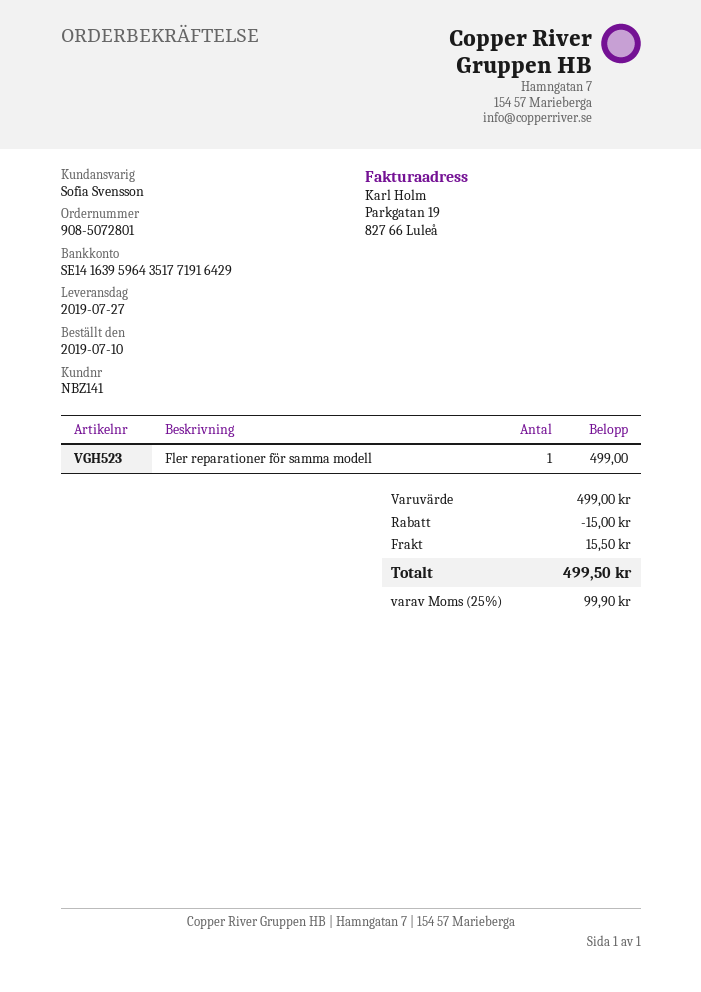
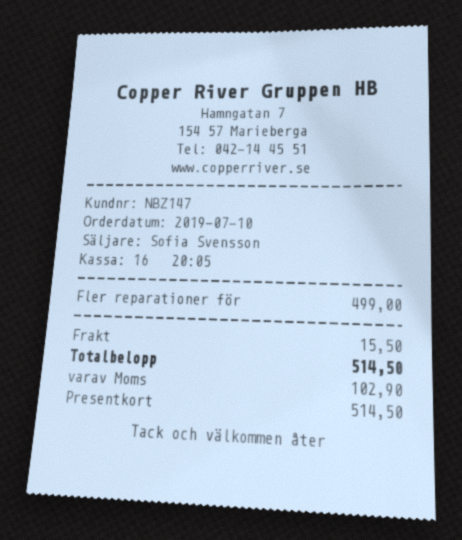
customer number: NBZ141 -> NBZ147
discount: 15.00 -> none
tax: 99.90 -> 102.90
total: 499.50 -> 514.50

